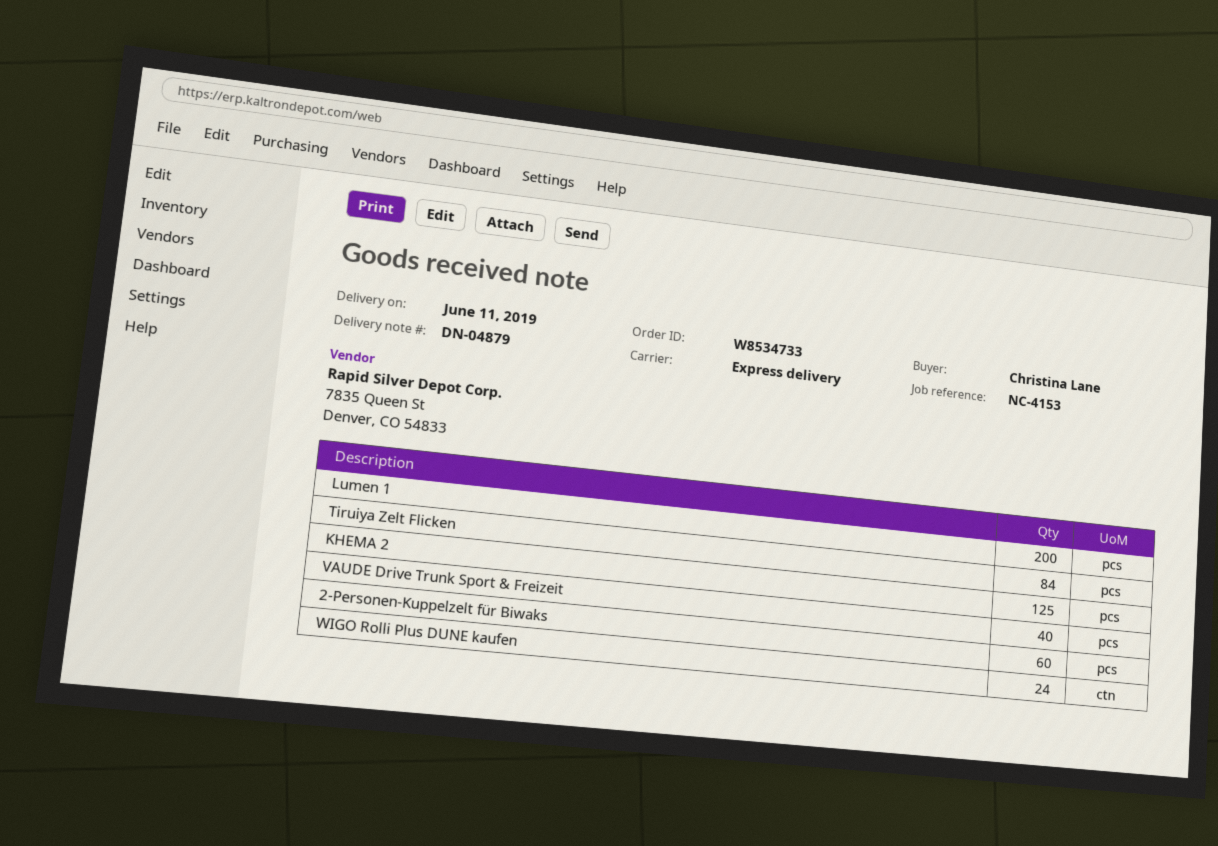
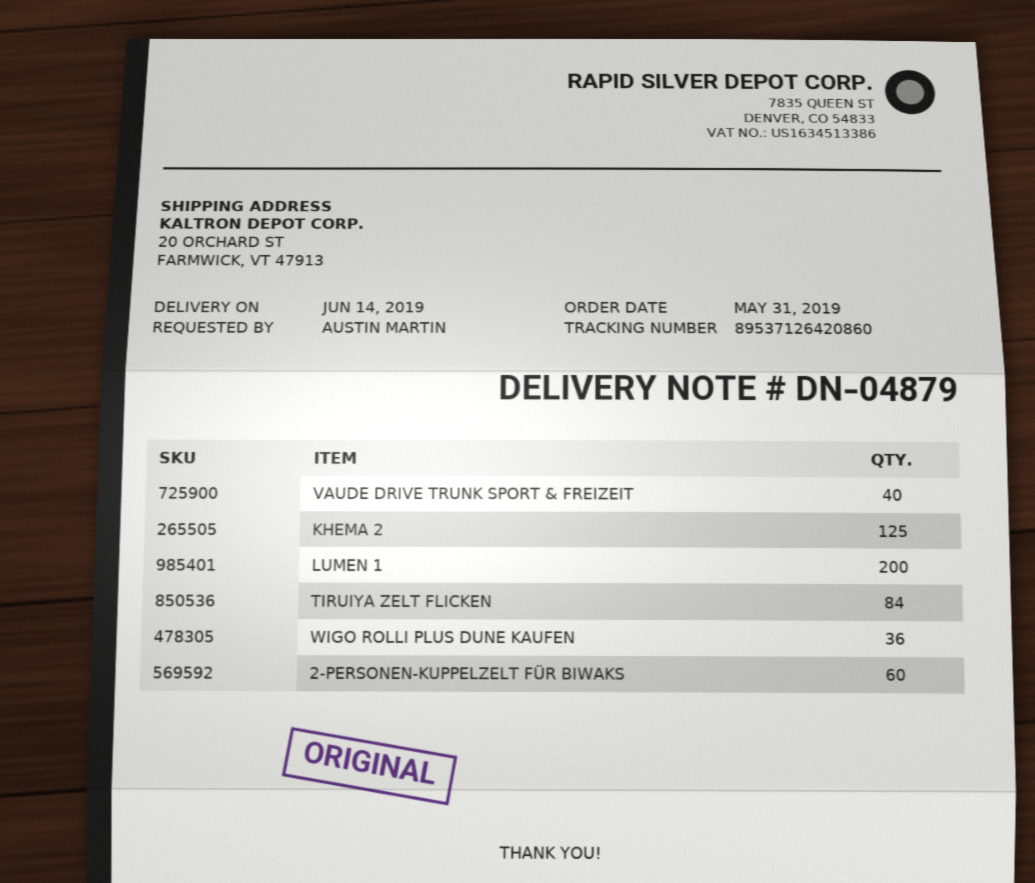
delivery date: 2019-06-11 -> 2019-06-14
ordered by: Christina Lane -> AUSTIN MARTIN
WIGO Rolli Plus DUNE kaufen: 24 -> 36

